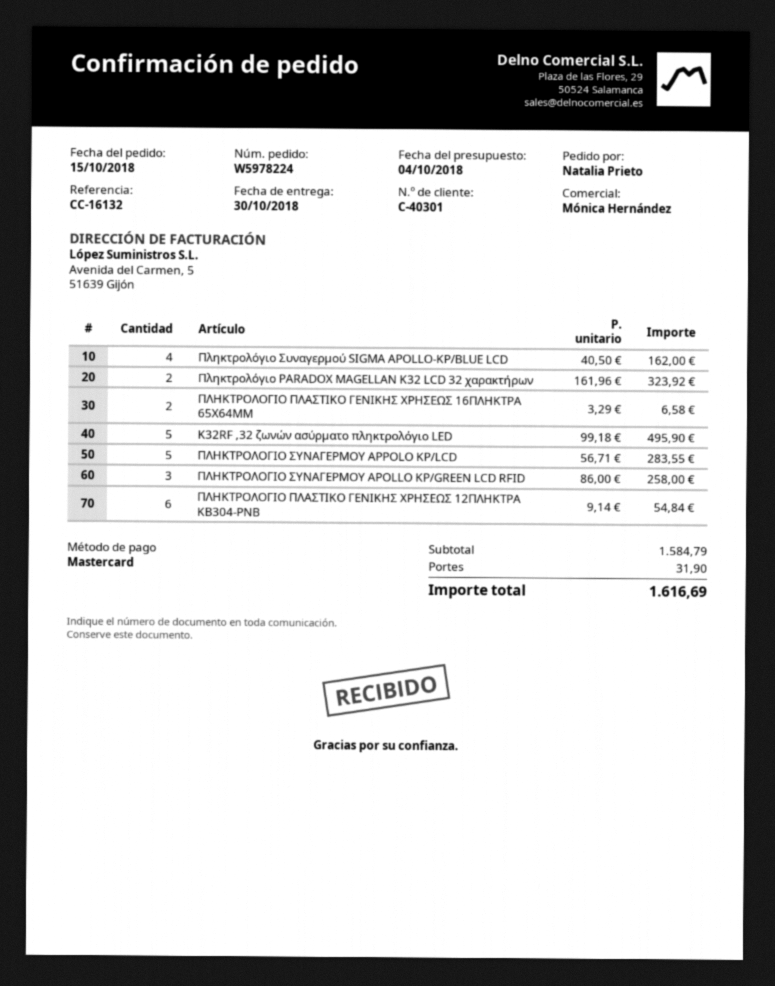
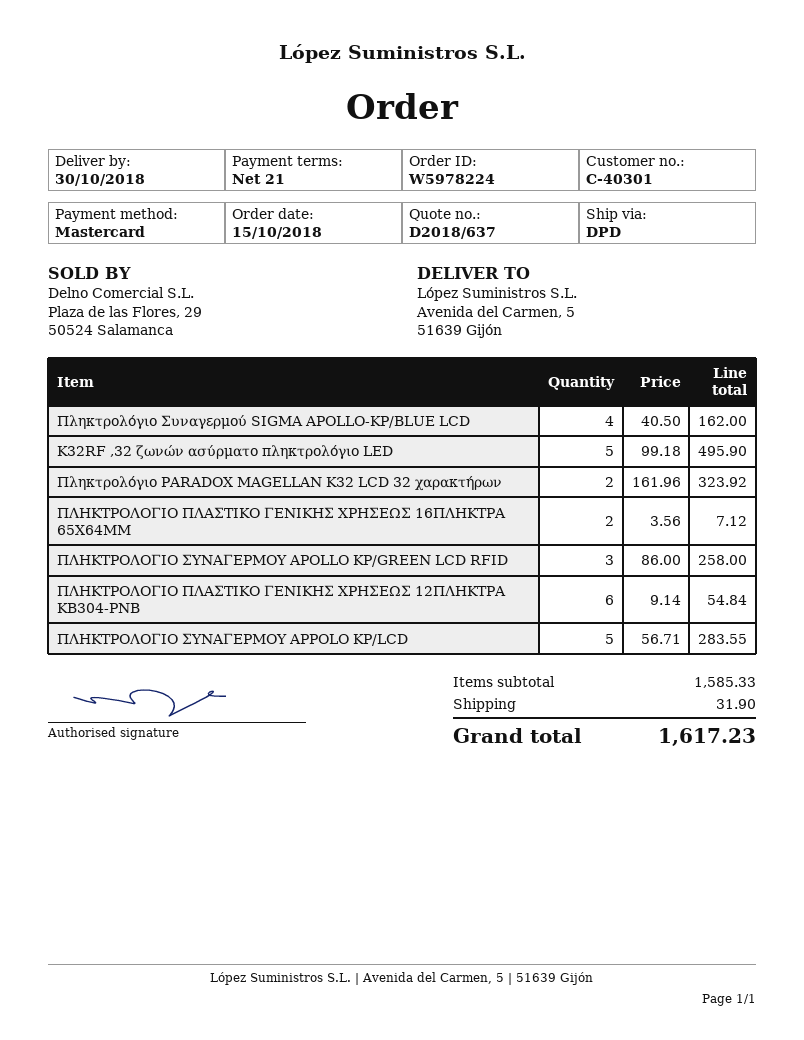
ΠΛΗΚΤΡΟΛΟΓΙΟ ΠΛΑΣΤΙΚΟ ΓΕΝΙΚΗΣ ΧΡΗΣΕΩΣ 16ΠΛΗΚΤΡΑ 65Χ64ΜΜ: 2 x 3.29 = 6.58 -> 2 x 3.56 = 7.12
subtotal: 1584.79 -> 1585.33
total: 1616.69 -> 1617.23

